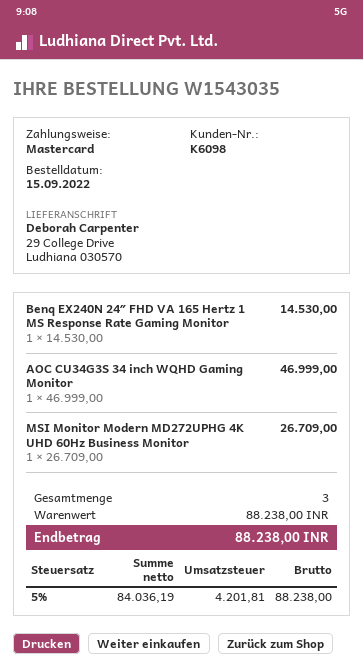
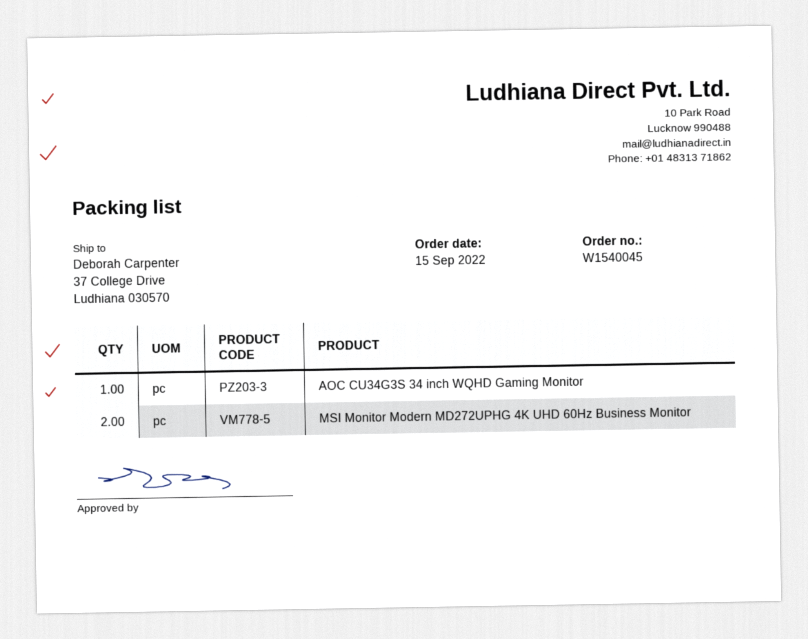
order number: W1543035 -> W1540045
ship to: 29 College Drive, Ludhiana 030570 -> 37 College Drive, Ludhiana 030570
Benq EX240N 24″ FHD VA 165 Hertz 1 MS Response Rate Gaming Monitor: 1 -> none
MSI Monitor Modern MD272UPHG 4K UHD 60Hz Business Monitor: 1 -> 2

